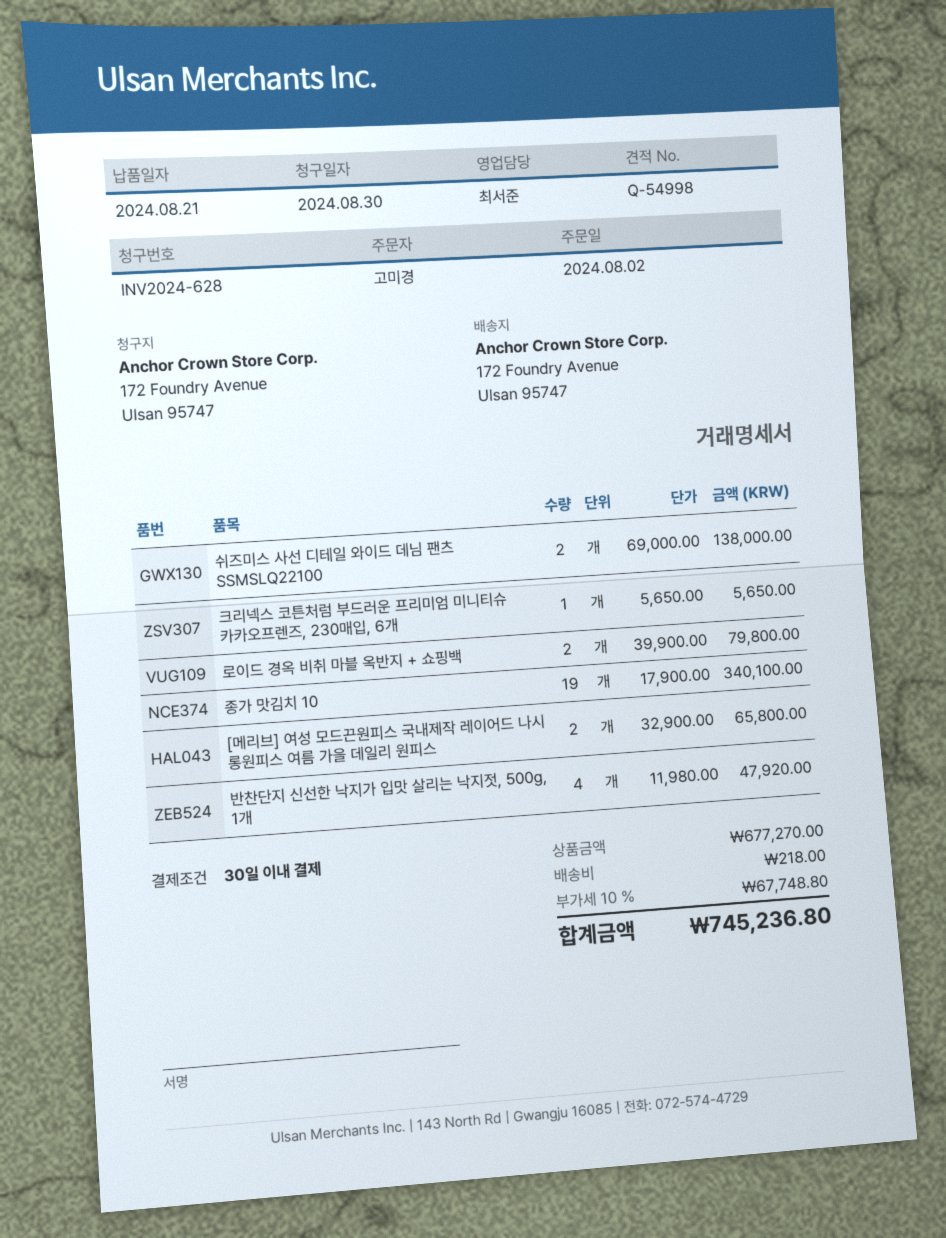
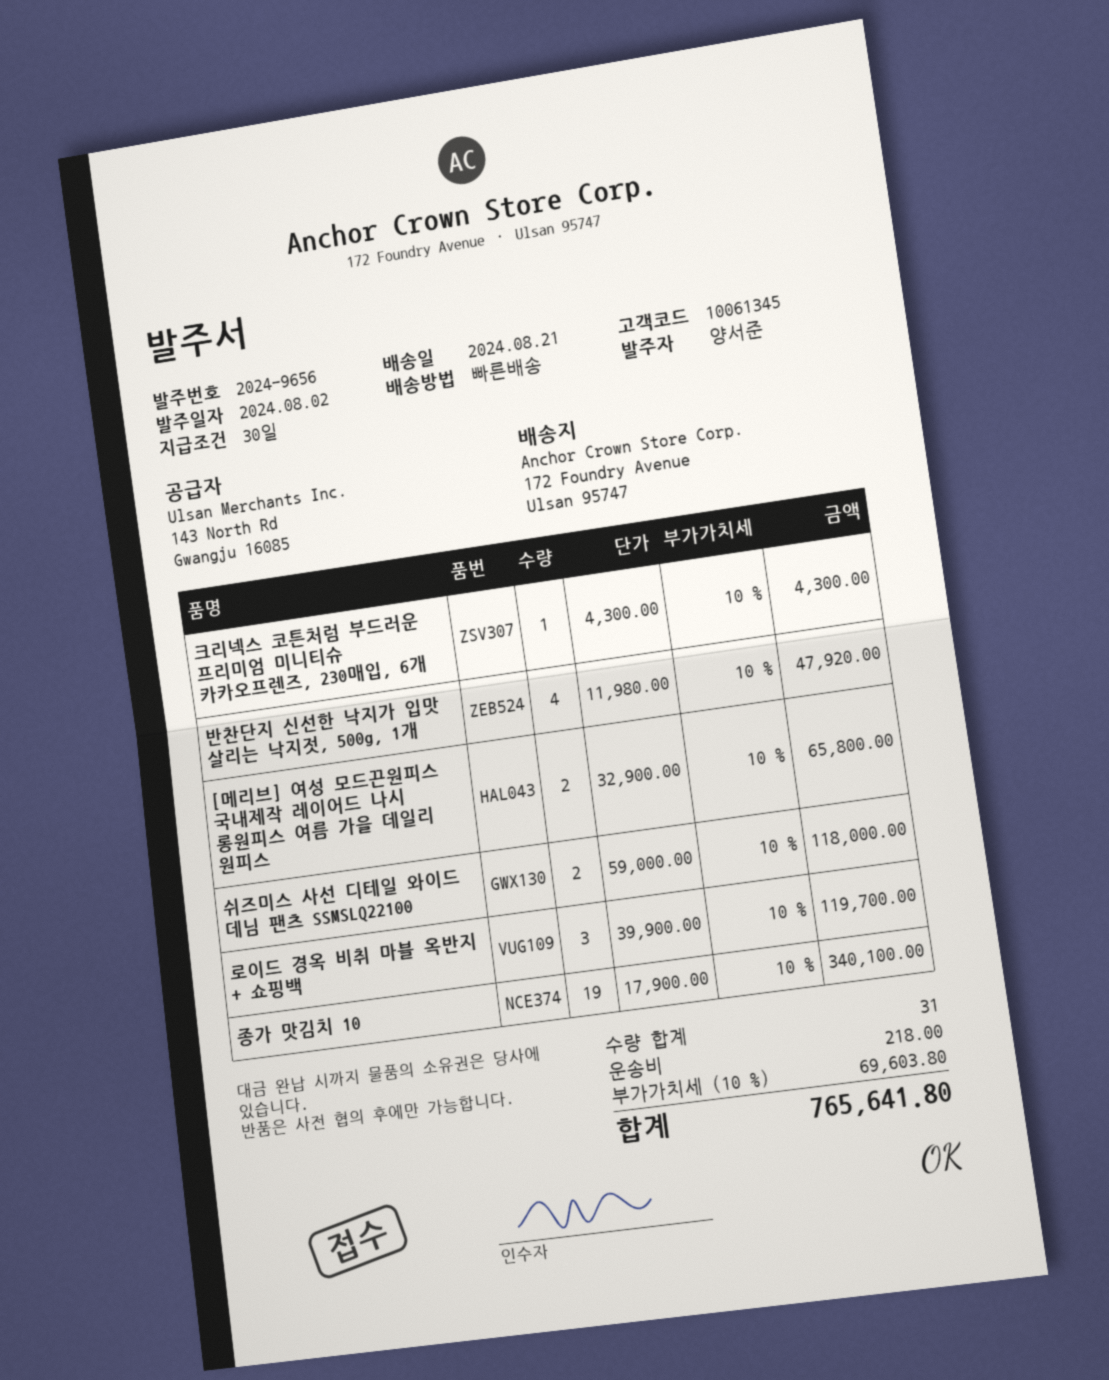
ordered by: 고미경 -> 양서준
쉬즈미스 사선 디테일 와이드 데님 팬츠 SSMSLQ22100: 2 x 69000.00 = 138000.00 -> 2 x 59000.00 = 118000.00
크리넥스 코튼처럼 부드러운 프리미엄 미니티슈 카카오프렌즈, 230매입, 6개: 1 x 5650.00 = 5650.00 -> 1 x 4300.00 = 4300.00
로이드 경옥 비취 마블 옥반지 + 쇼핑백: 2 x 39900.00 = 79800.00 -> 3 x 39900.00 = 119700.00
tax: 10% = 67748.80 -> 10% = 69603.80
total: 745236.80 -> 765641.80

